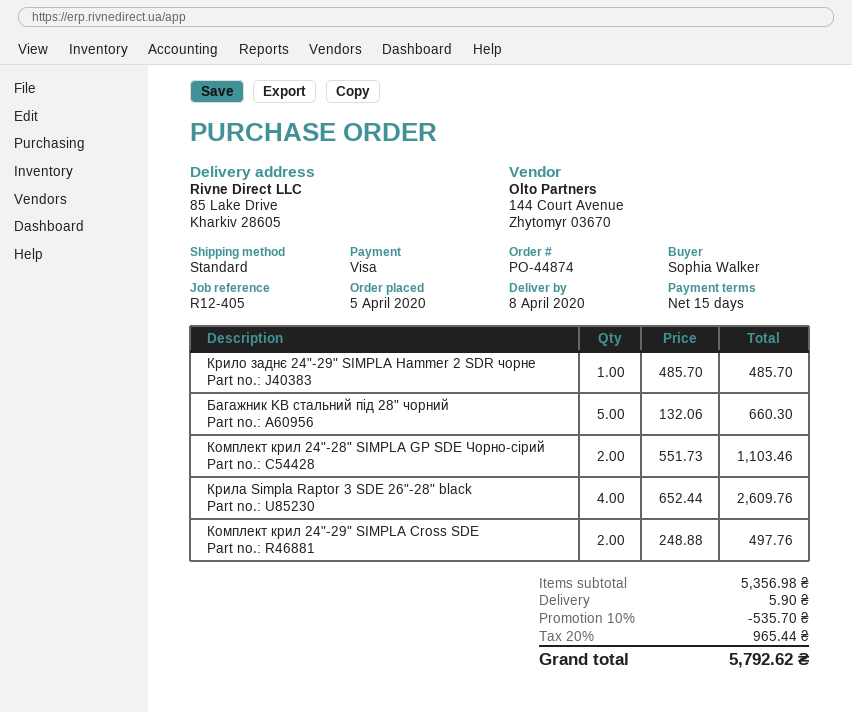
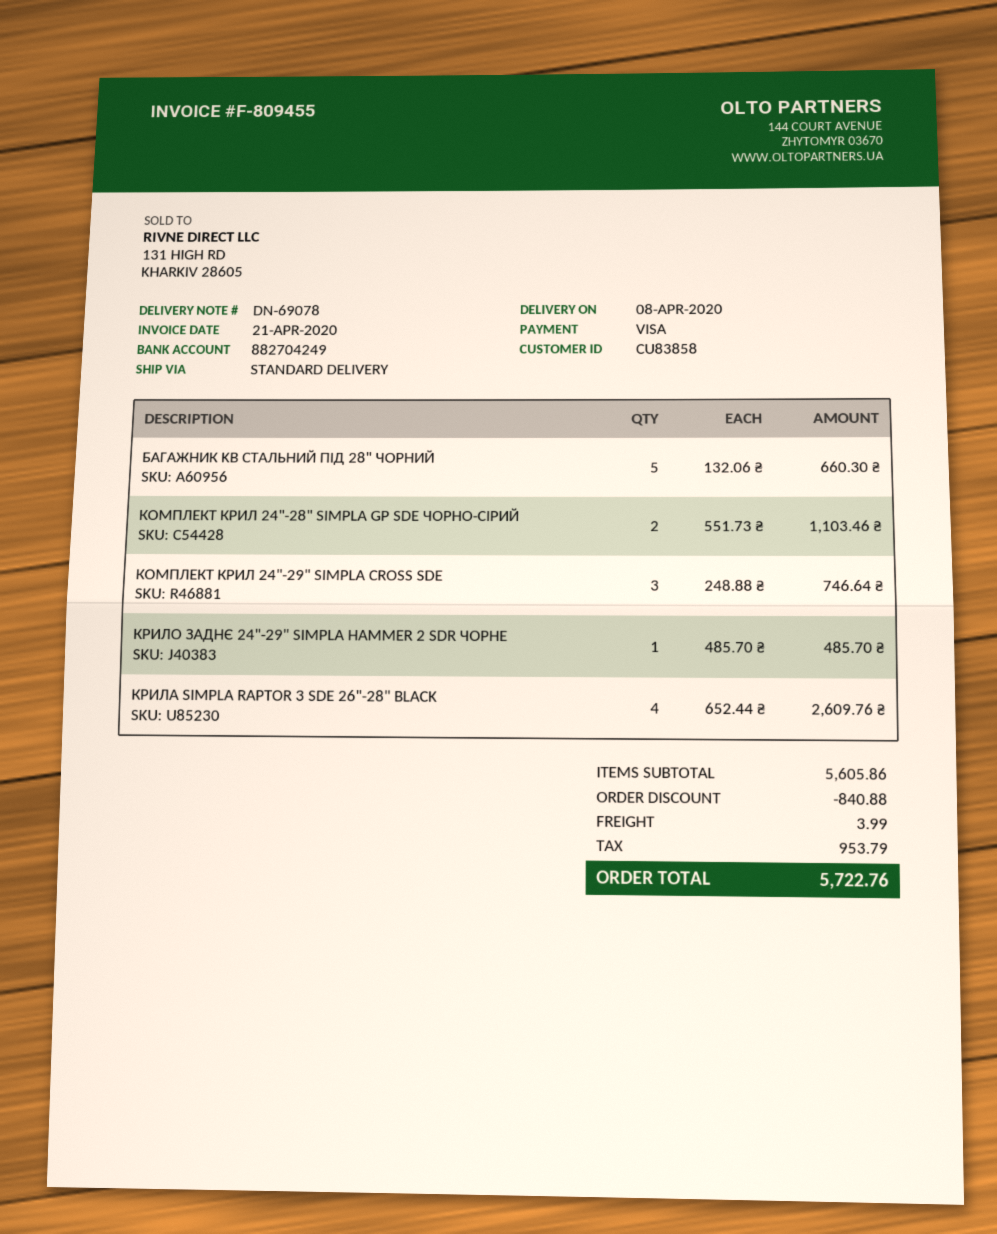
Комплект крил 24"-29" SIMPLA Cross SDE: 2 x 248.88 = 497.76 -> 3 x 248.88 = 746.64
subtotal: 5356.98 -> 5605.86
discount: 535.70 -> 840.88
shipping: 5.90 -> 3.99
tax: 965.44 -> 953.79
total: 5792.62 -> 5722.76

